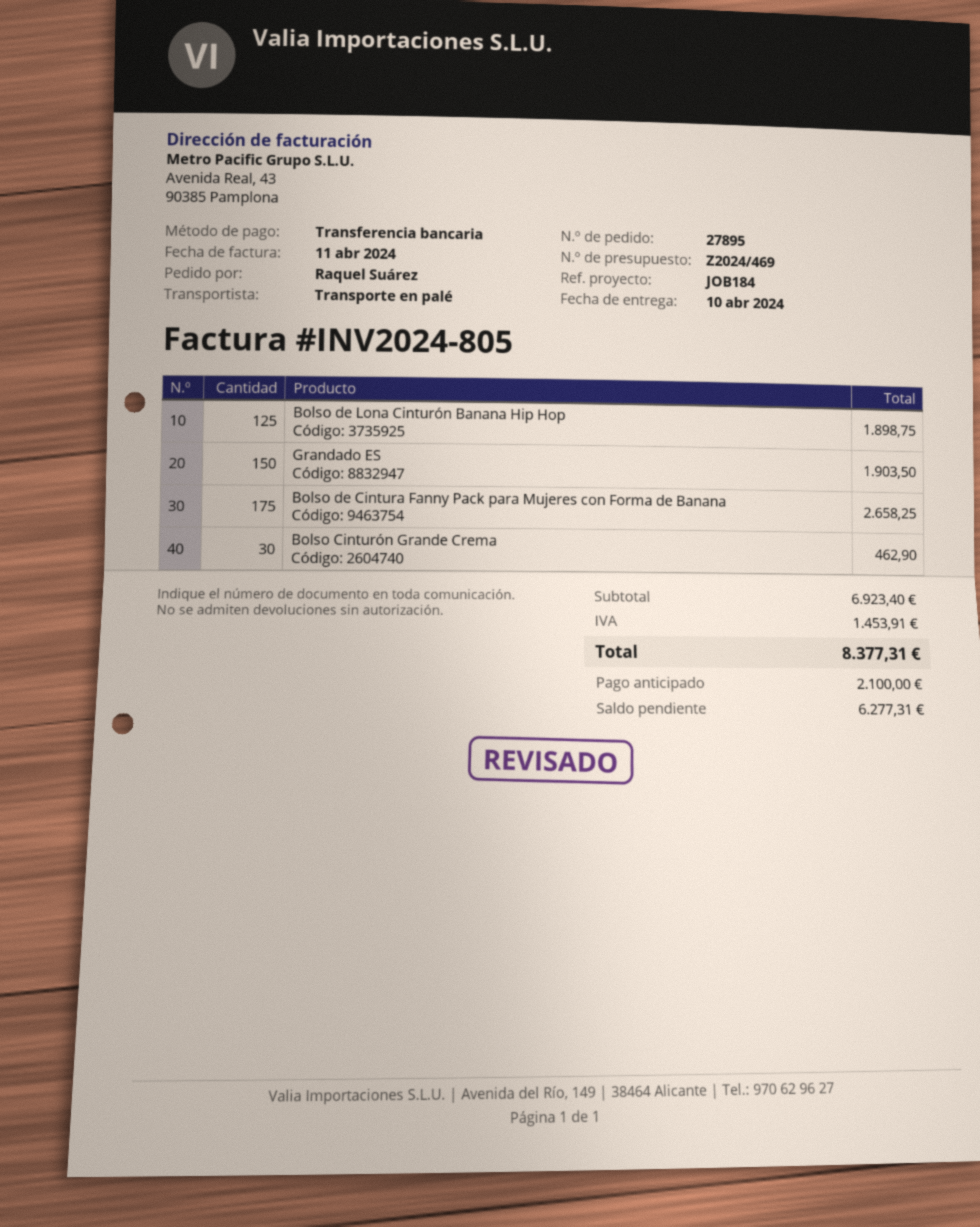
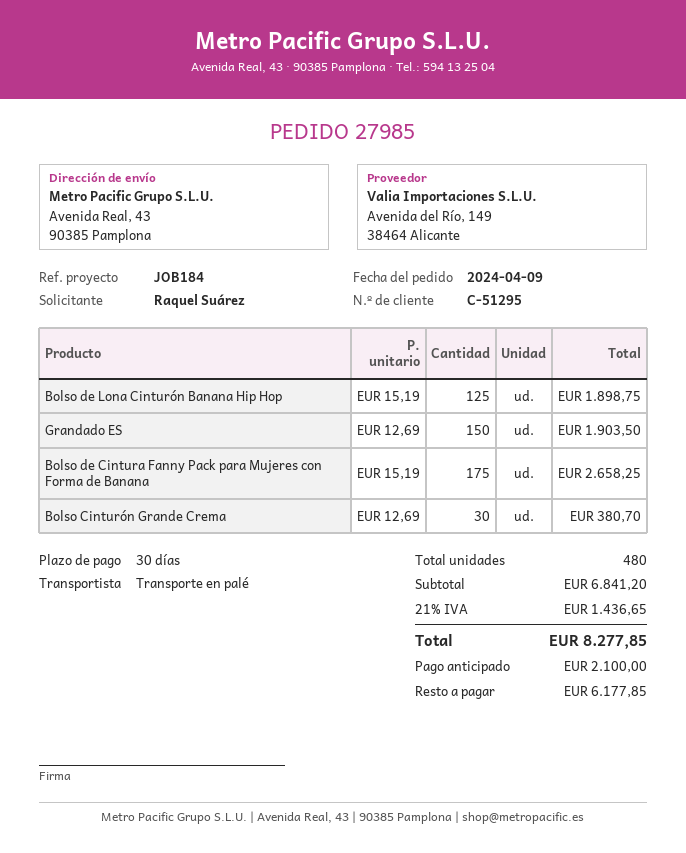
order number: 27895 -> 27985
Bolso Cinturón Grande Crema: 30 for 462.90 -> 30 for 380.70
subtotal: 6923.40 -> 6841.20
tax: 1453.91 -> 1436.65
total: 8377.31 -> 8277.85
balance: 6277.31 -> 6177.85

